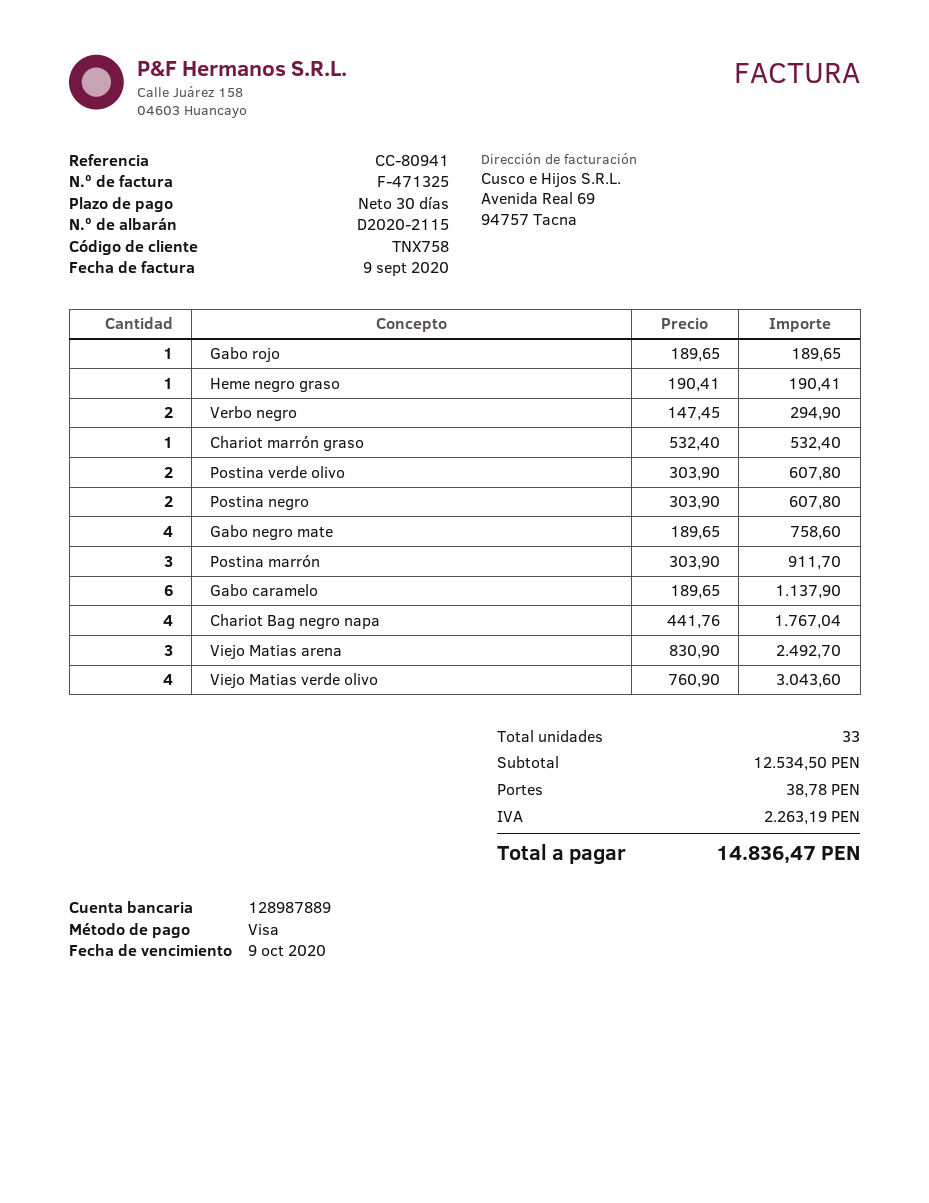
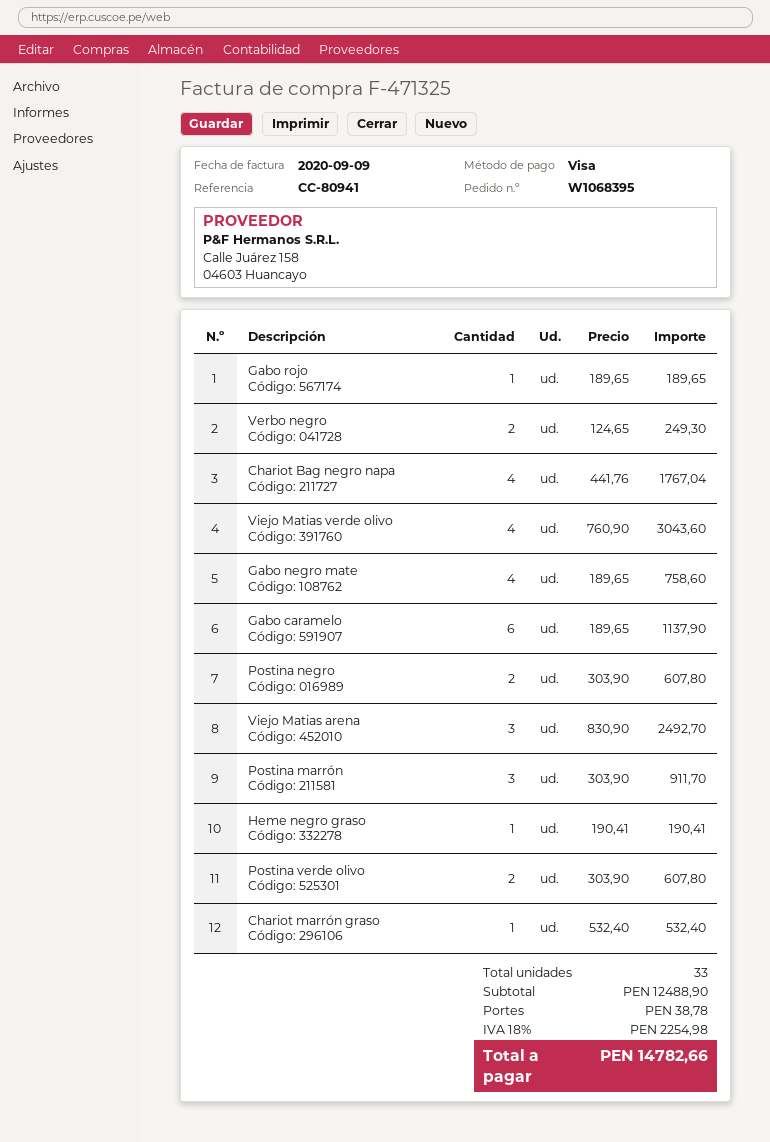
Verbo negro: 2 x 147.45 = 294.90 -> 2 x 124.65 = 249.30
subtotal: 12534.50 -> 12488.90
tax: 2263.19 -> 2254.98
total: 14836.47 -> 14782.66

